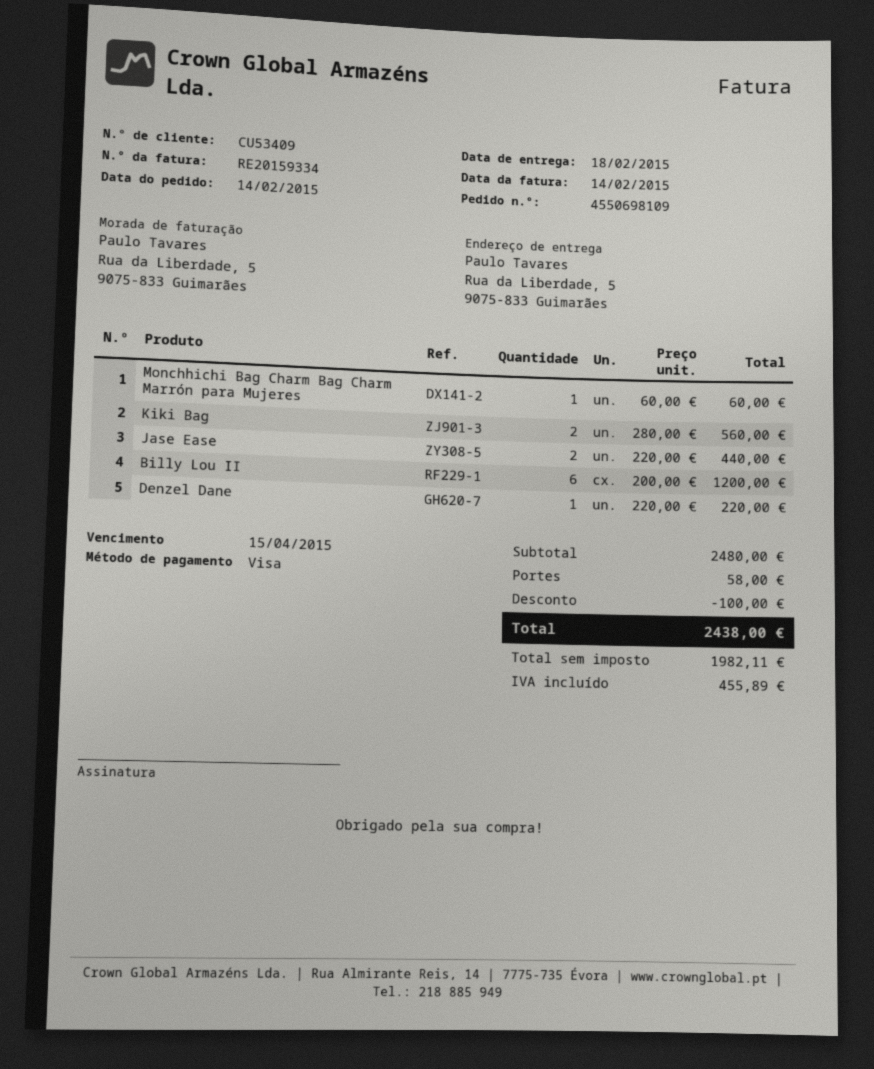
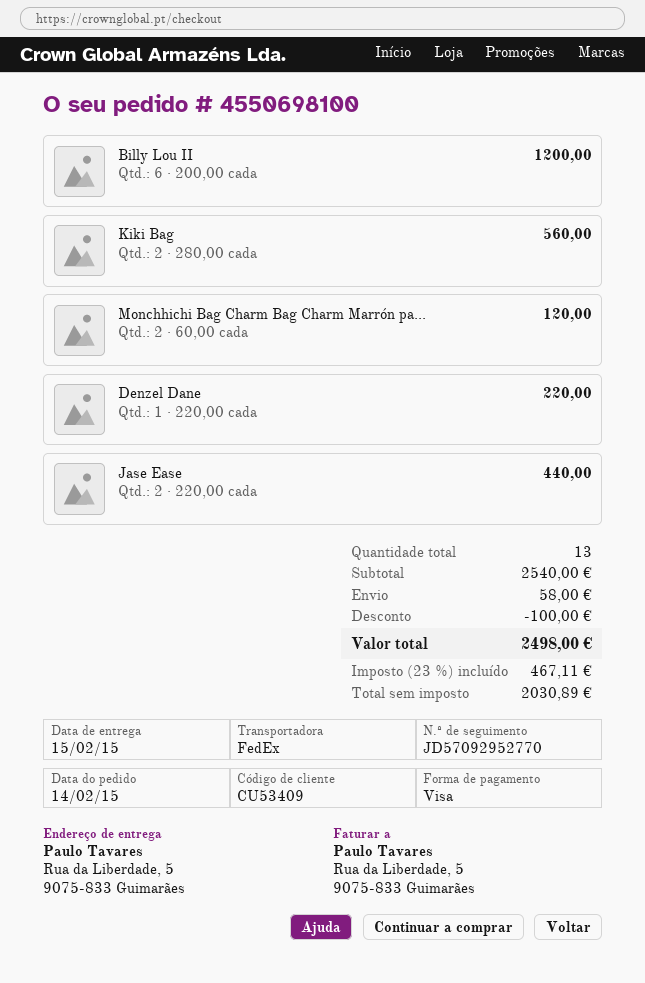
order number: 4550698109 -> 4550698100
delivery date: 2015-02-18 -> 2015-02-15
Monchhichi Bag Charm Bag Charm Marrón para Mujeres: 1 x 60.00 = 60.00 -> 2 x 60.00 = 120.00
subtotal: 2480.00 -> 2540.00
net: 1982.11 -> 2030.89
tax: 455.89 -> 467.11
total: 2438.00 -> 2498.00

